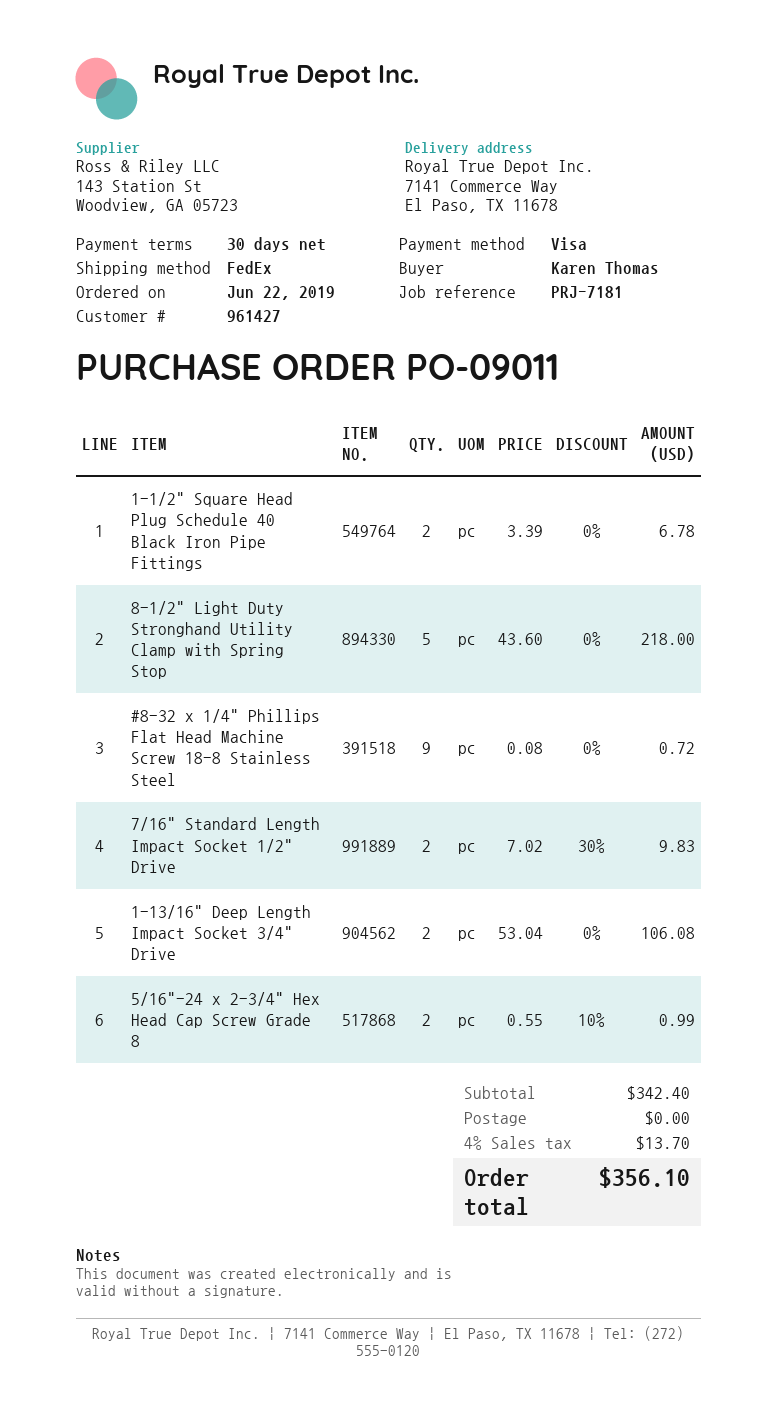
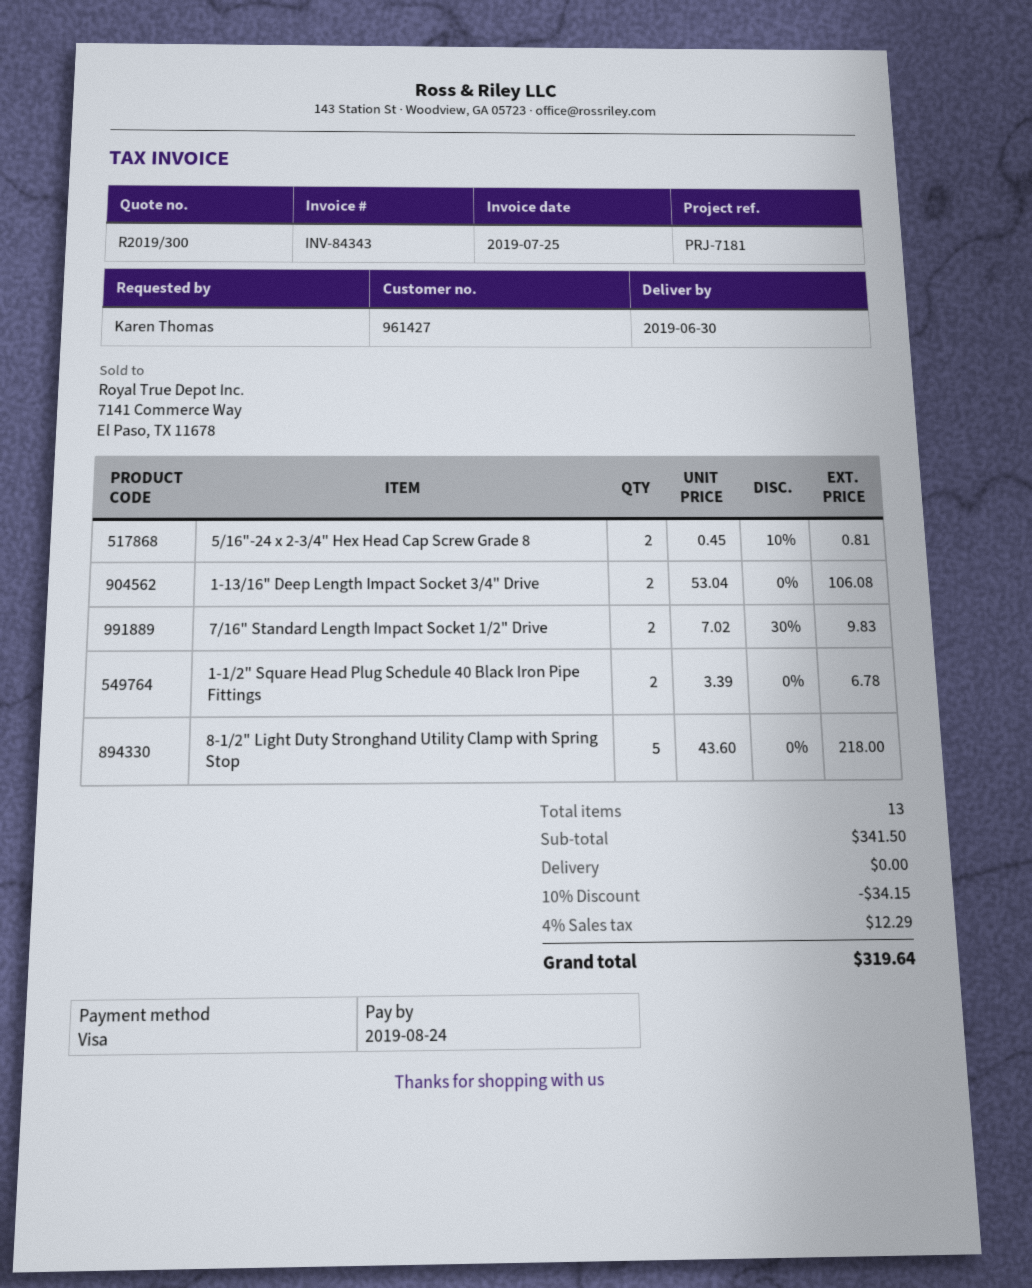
#8-32 x 1/4" Phillips Flat Head Machine Screw 18-8 Stainless Steel: 9 x 0.08 = 0.72 -> none
5/16"-24 x 2-3/4" Hex Head Cap Screw Grade 8: 2 x 0.55 - 10% = 0.99 -> 2 x 0.45 - 10% = 0.81
subtotal: 342.40 -> 341.50
discount: none -> 10% = 34.15
tax: 4% = 13.70 -> 4% = 12.29
total: 356.10 -> 319.64

